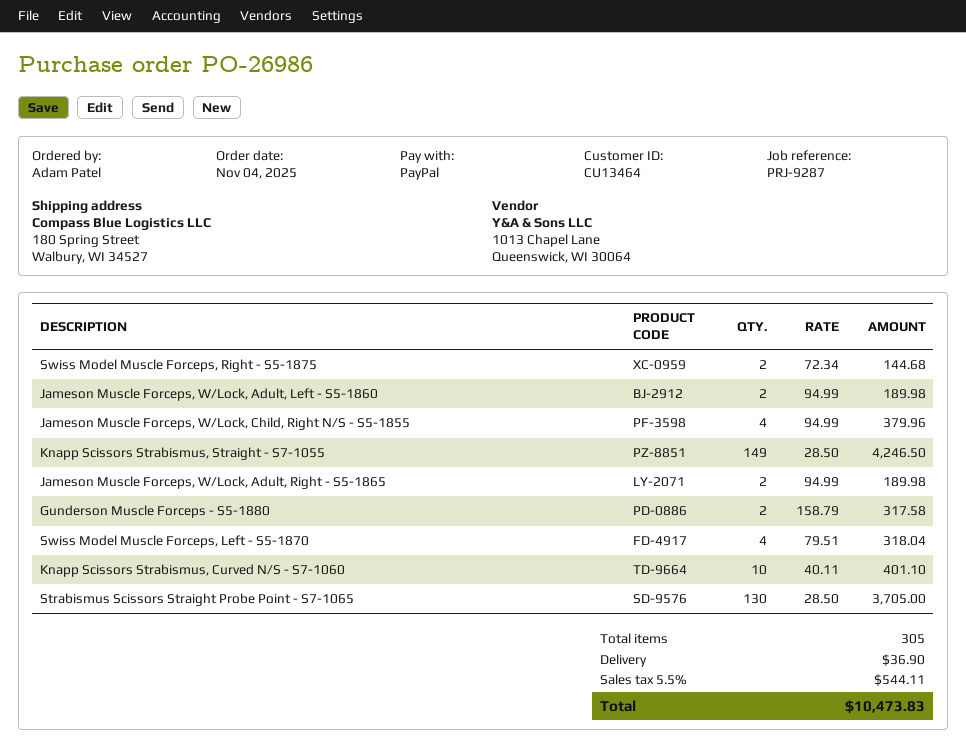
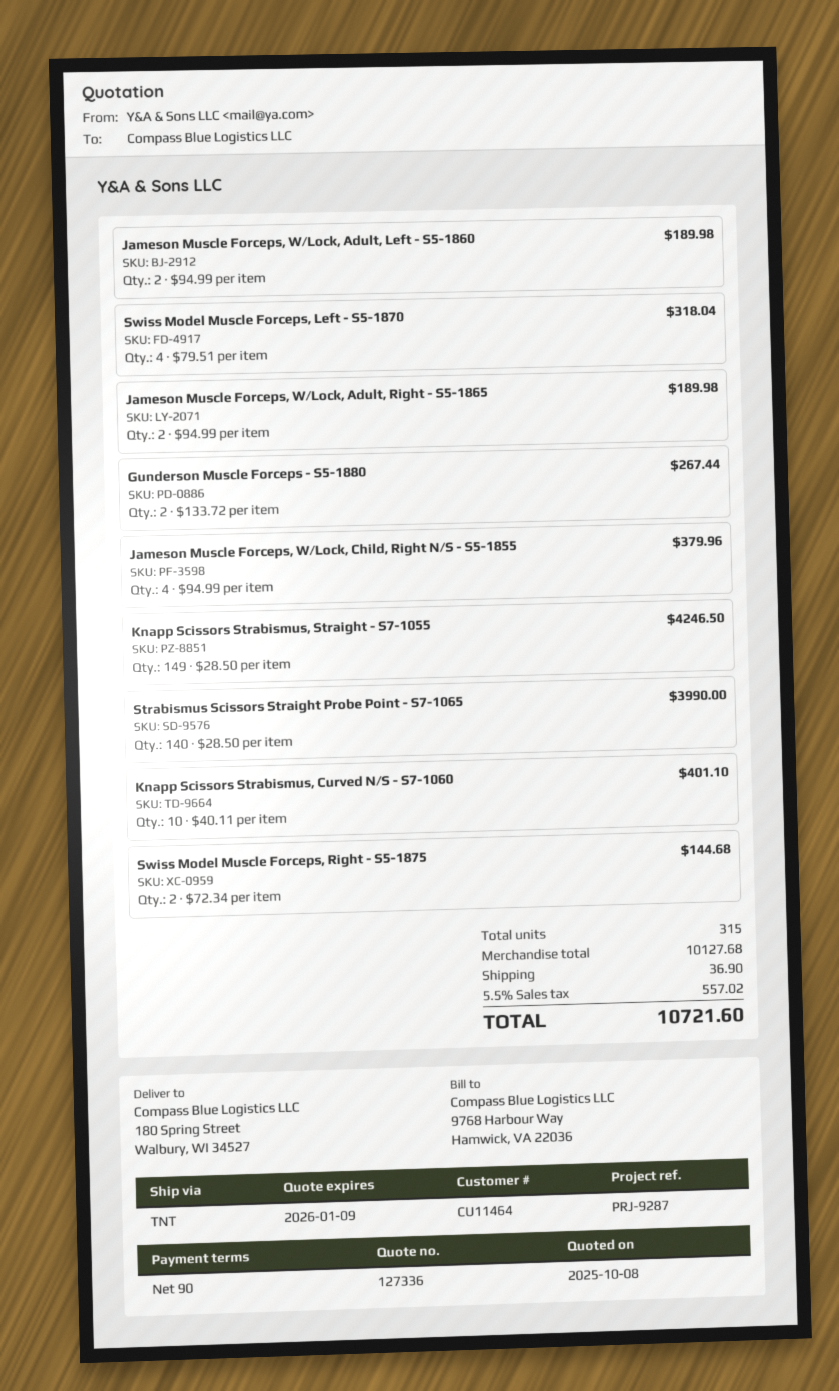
customer number: CU13464 -> CU11464
Gunderson Muscle Forceps - S5-1880: 2 x 158.79 = 317.58 -> 2 x 133.72 = 267.44
Strabismus Scissors Straight Probe Point - S7-1065: 130 x 28.50 = 3705.00 -> 140 x 28.50 = 3990.00
total quantity: 305 -> 315
tax: 5.5% = 544.11 -> 5.5% = 557.02
total: 10473.83 -> 10721.60

